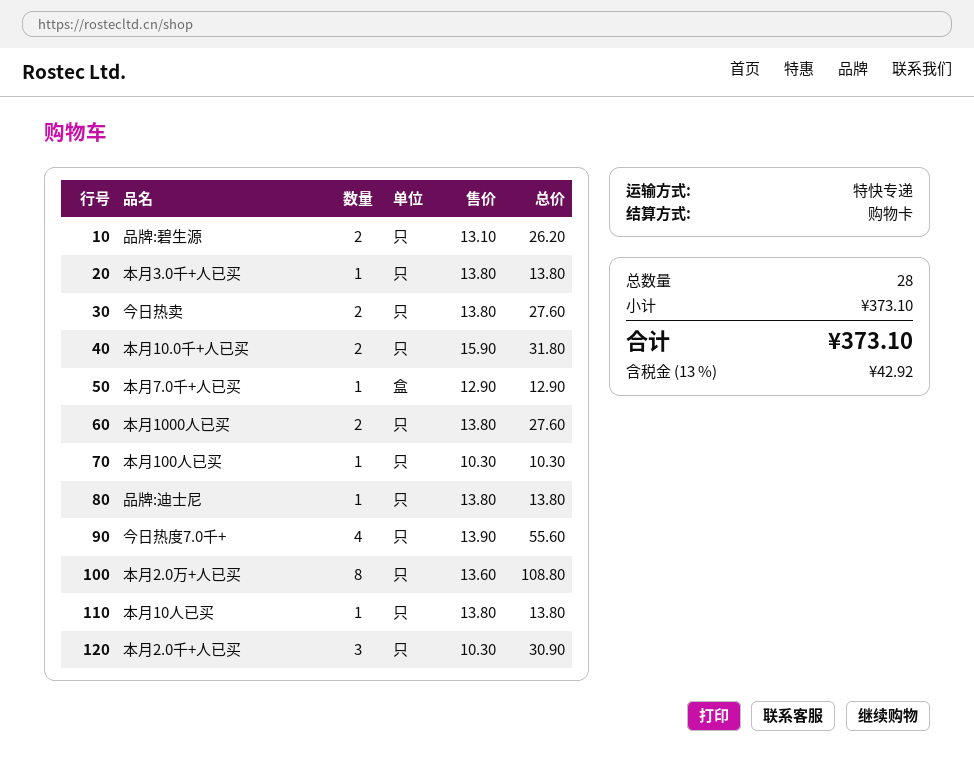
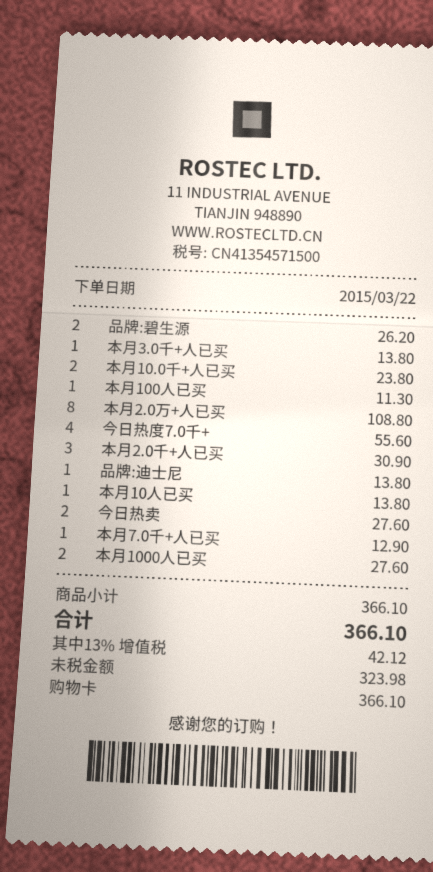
本月10.0千+人已买: 2 for 31.80 -> 2 for 23.80
本月100人已买: 1 for 10.30 -> 1 for 11.30
subtotal: 373.10 -> 366.10
tax: 13% = 42.92 -> 13% = 42.12
total: 373.10 -> 366.10

